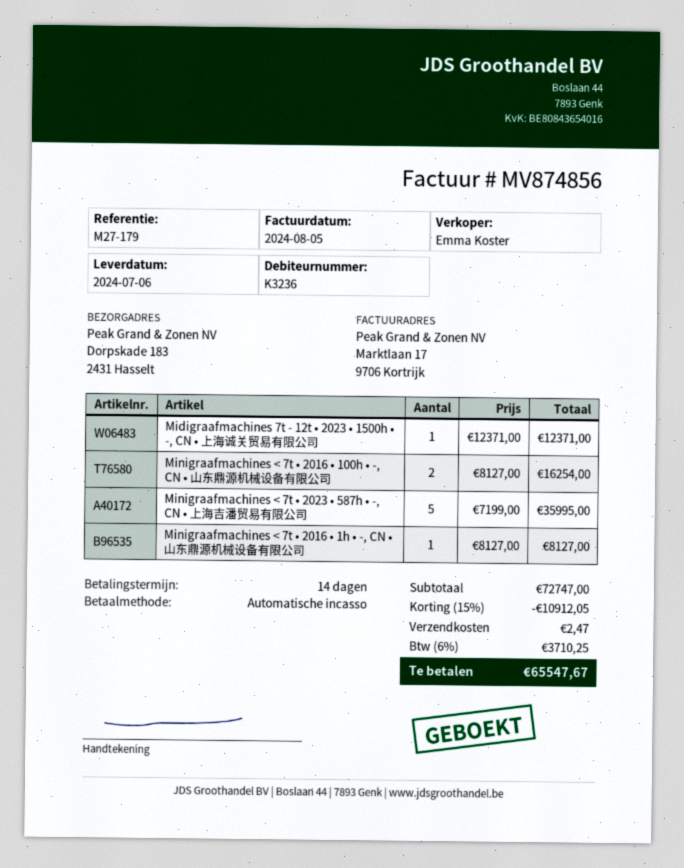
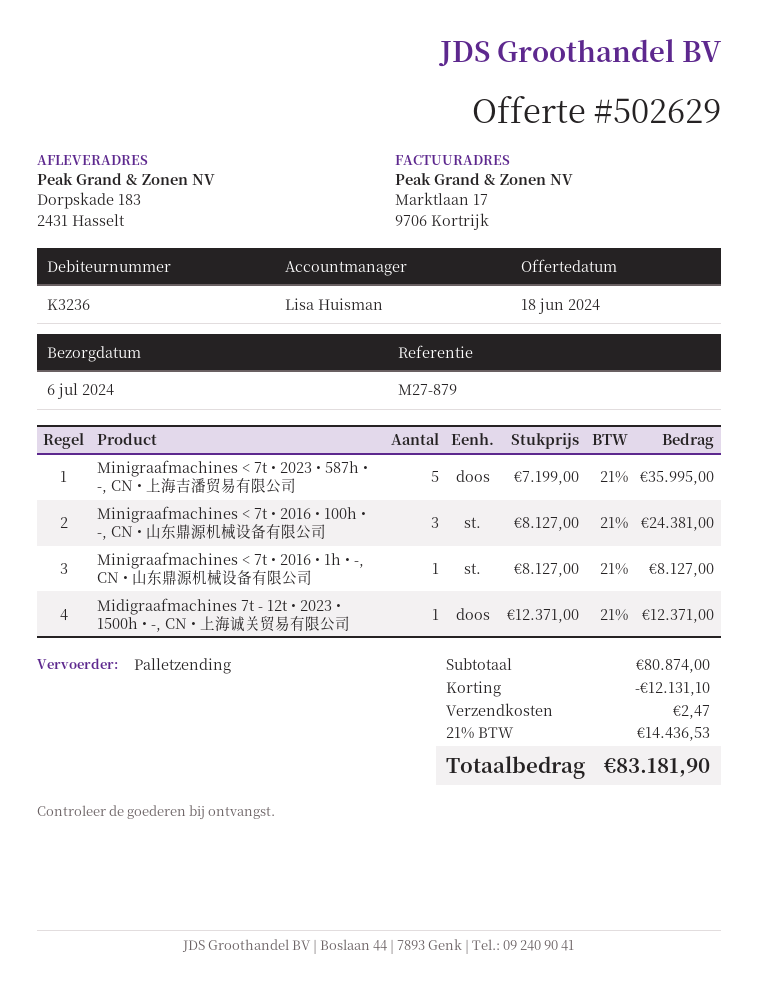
reference: M27-179 -> M27-879
sales rep: Emma Koster -> Lisa Huisman
Minigraafmachines < 7t • 2016 • 100h • -, CN • 山东鼎源机械设备有限公司: 2 x 8127.00 = 16254.00 -> 3 x 8127.00 = 24381.00
subtotal: 72747.00 -> 80874.00
discount: 10912.05 -> 12131.10
tax: 6% = 3710.25 -> 21% = 14436.53
total: 65547.67 -> 83181.90

